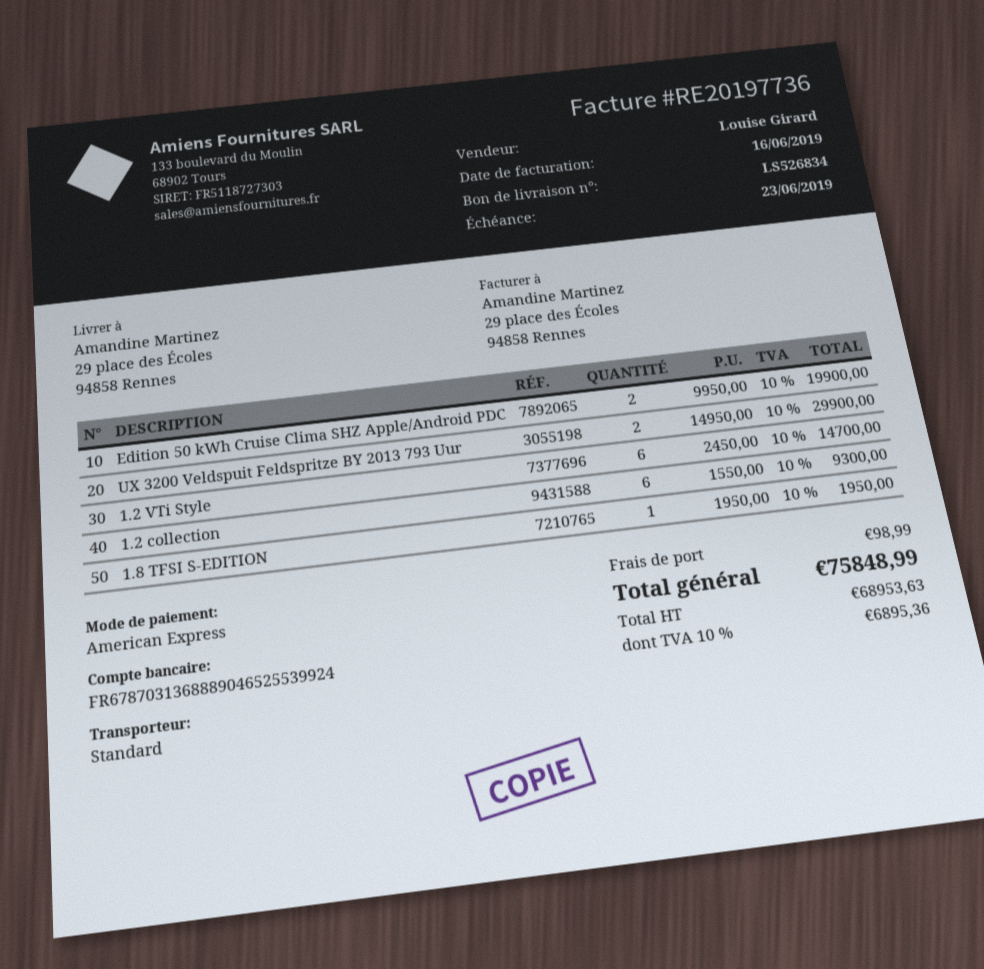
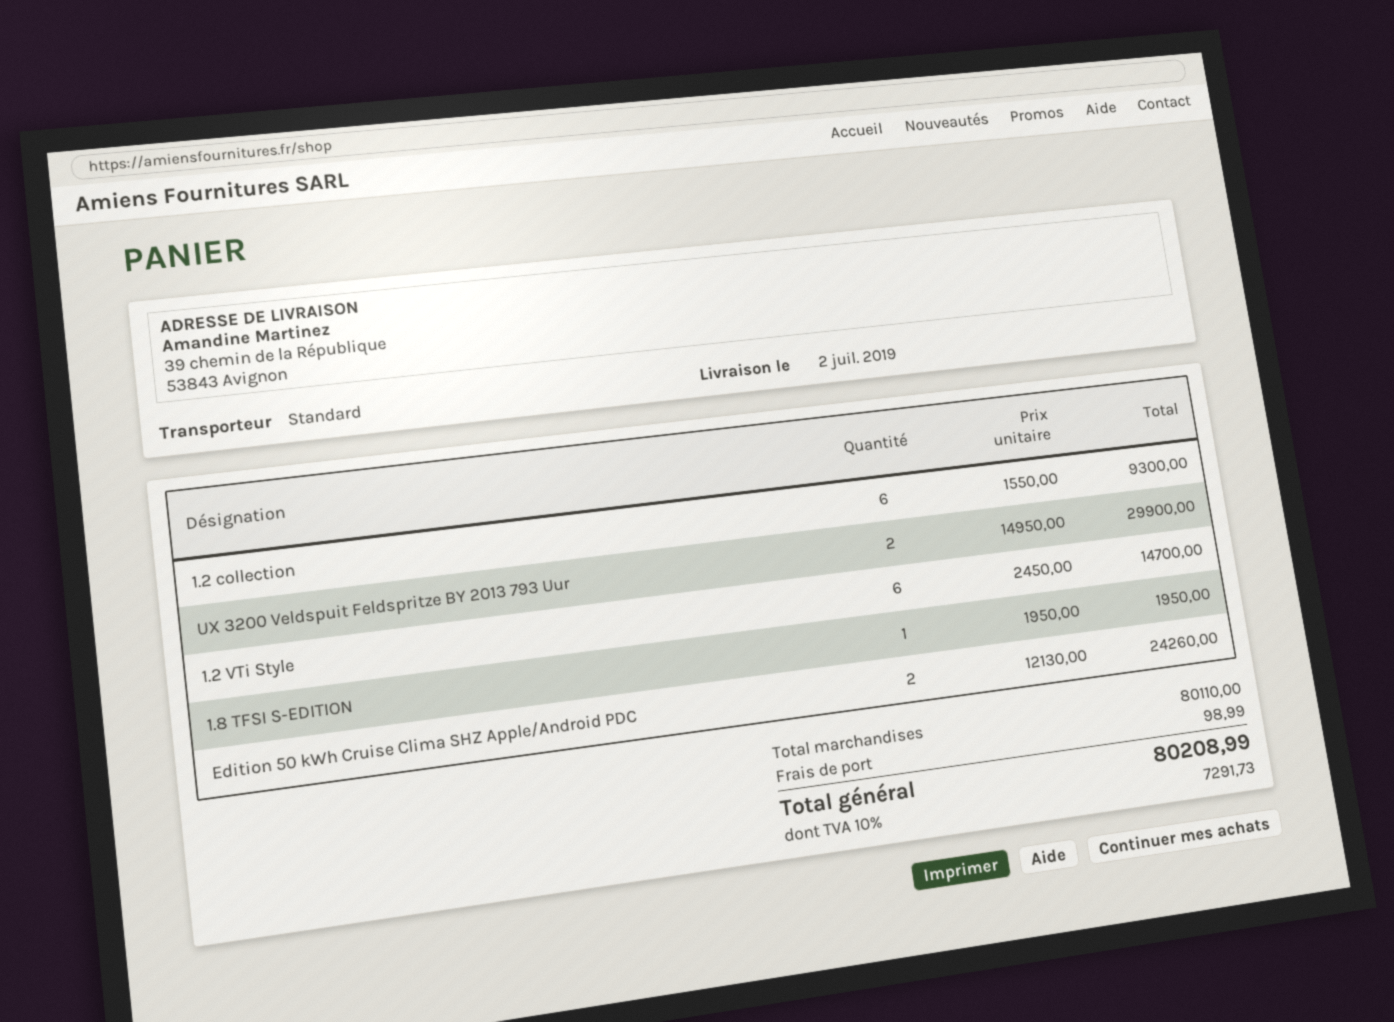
ship to: 29 place des Écoles, 94858 Rennes -> 39 chemin de la République, 53843 Avignon
Edition 50 kWh Cruise Clima SHZ Apple/Android PDC: 2 x 9950.00 = 19900.00 -> 2 x 12130.00 = 24260.00
tax: 10% = 6895.36 -> 10% = 7291.73
total: 75848.99 -> 80208.99

